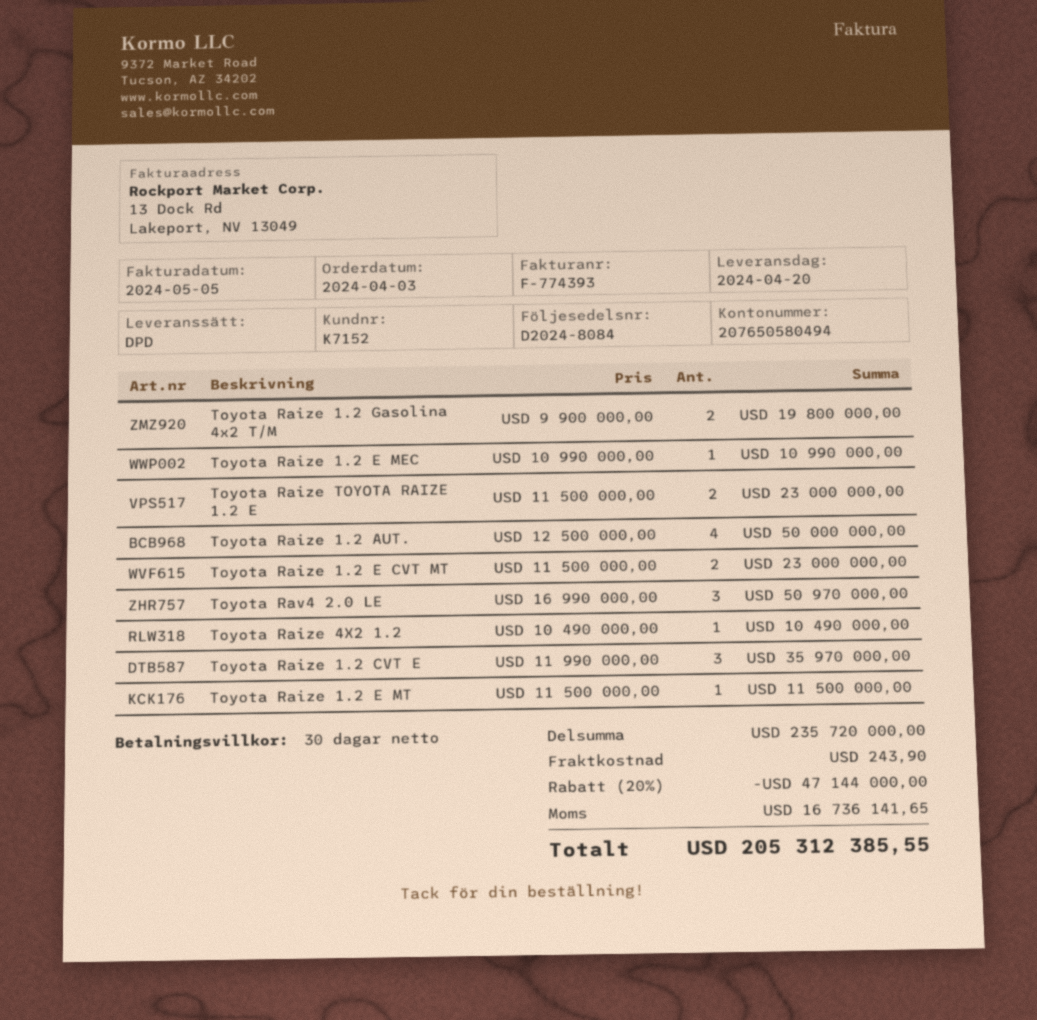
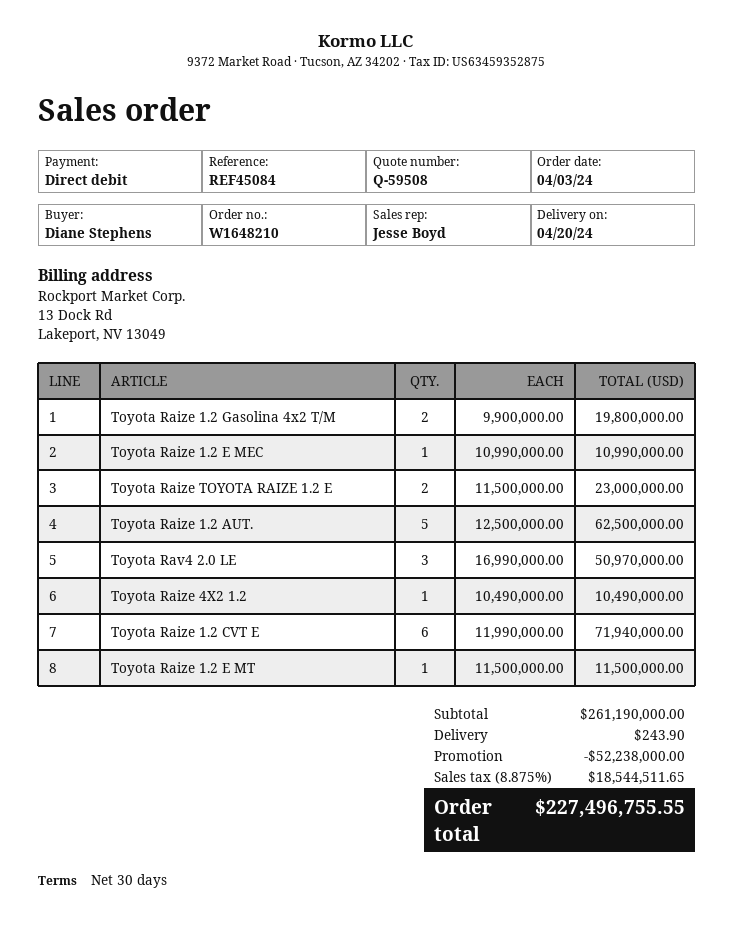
Toyota Raize 1.2 AUT.: 4 x 12500000.00 = 50000000.00 -> 5 x 12500000.00 = 62500000.00
Toyota Raize 1.2 E CVT MT: 2 x 11500000.00 = 23000000.00 -> none
Toyota Raize 1.2 CVT E: 3 x 11990000.00 = 35970000.00 -> 6 x 11990000.00 = 71940000.00
subtotal: 235720000.00 -> 261190000.00
discount: 47144000.00 -> 52238000.00
tax: 16736141.65 -> 18544511.65
total: 205312385.55 -> 227496755.55

